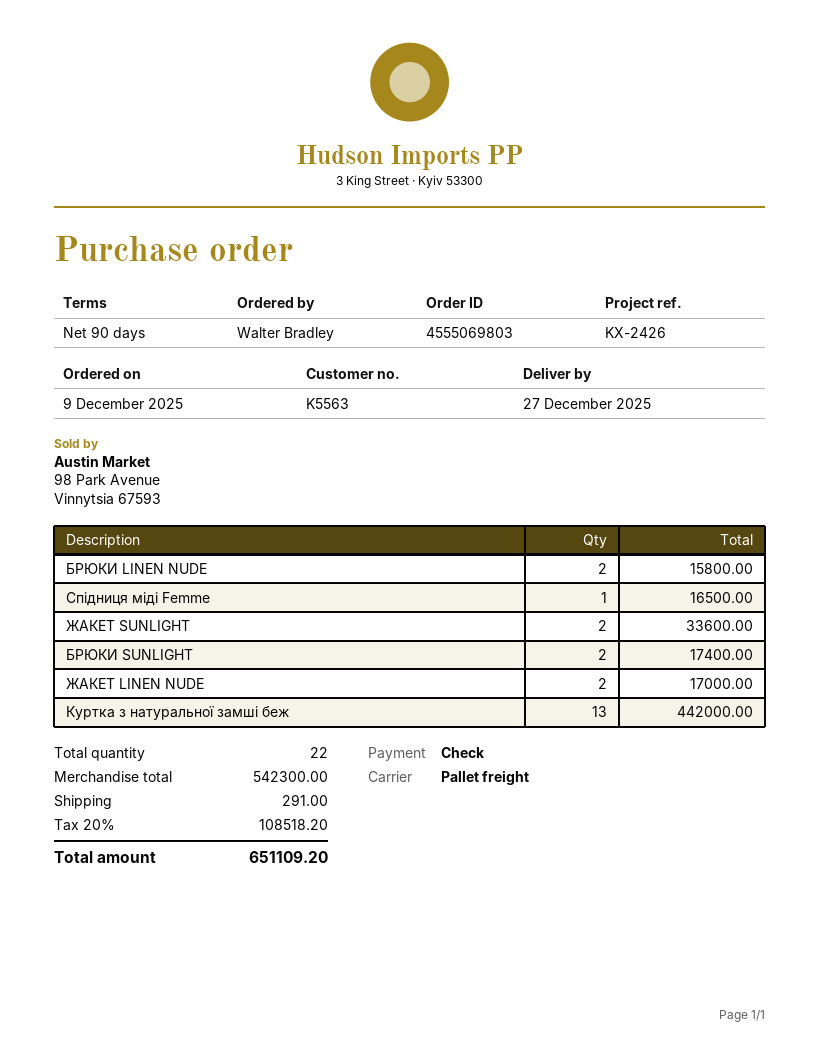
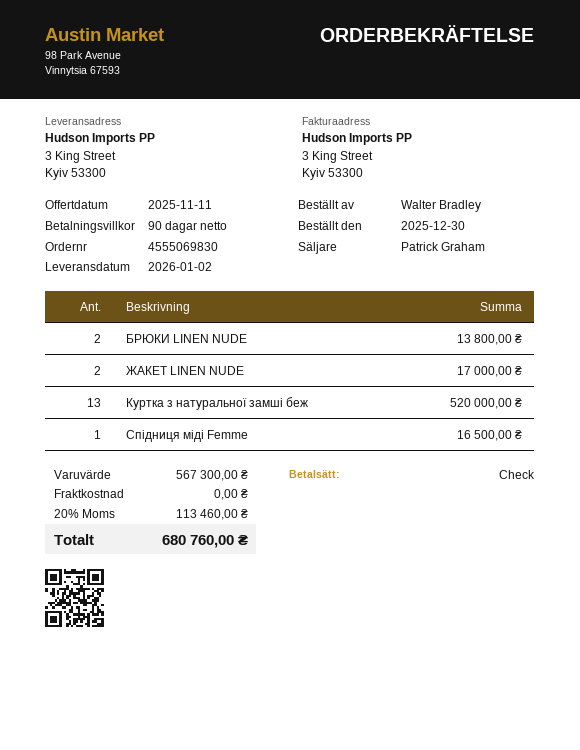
order number: 4555069803 -> 4555069830
order date: 2025-12-09 -> 2025-12-30
delivery date: 2025-12-27 -> 2026-01-02
БРЮКИ LINEN NUDE: 2 for 15800.00 -> 2 for 13800.00
ЖАКЕТ SUNLIGHT: 2 for 33600.00 -> none
БРЮКИ SUNLIGHT: 2 for 17400.00 -> none
Куртка з натуральної замші беж: 13 for 442000.00 -> 13 for 520000.00
subtotal: 542300.00 -> 567300.00
shipping: 291.00 -> 0.00
tax: 20% = 108518.20 -> 20% = 113460.00
total: 651109.20 -> 680760.00

